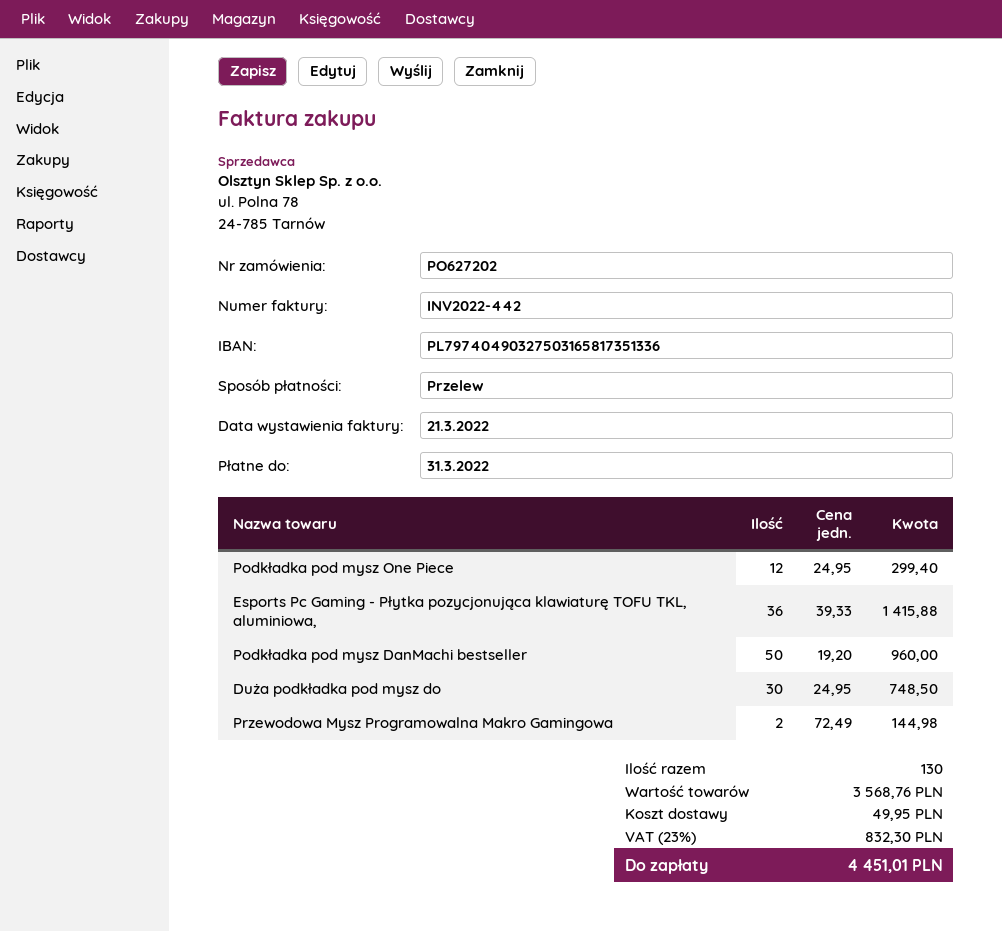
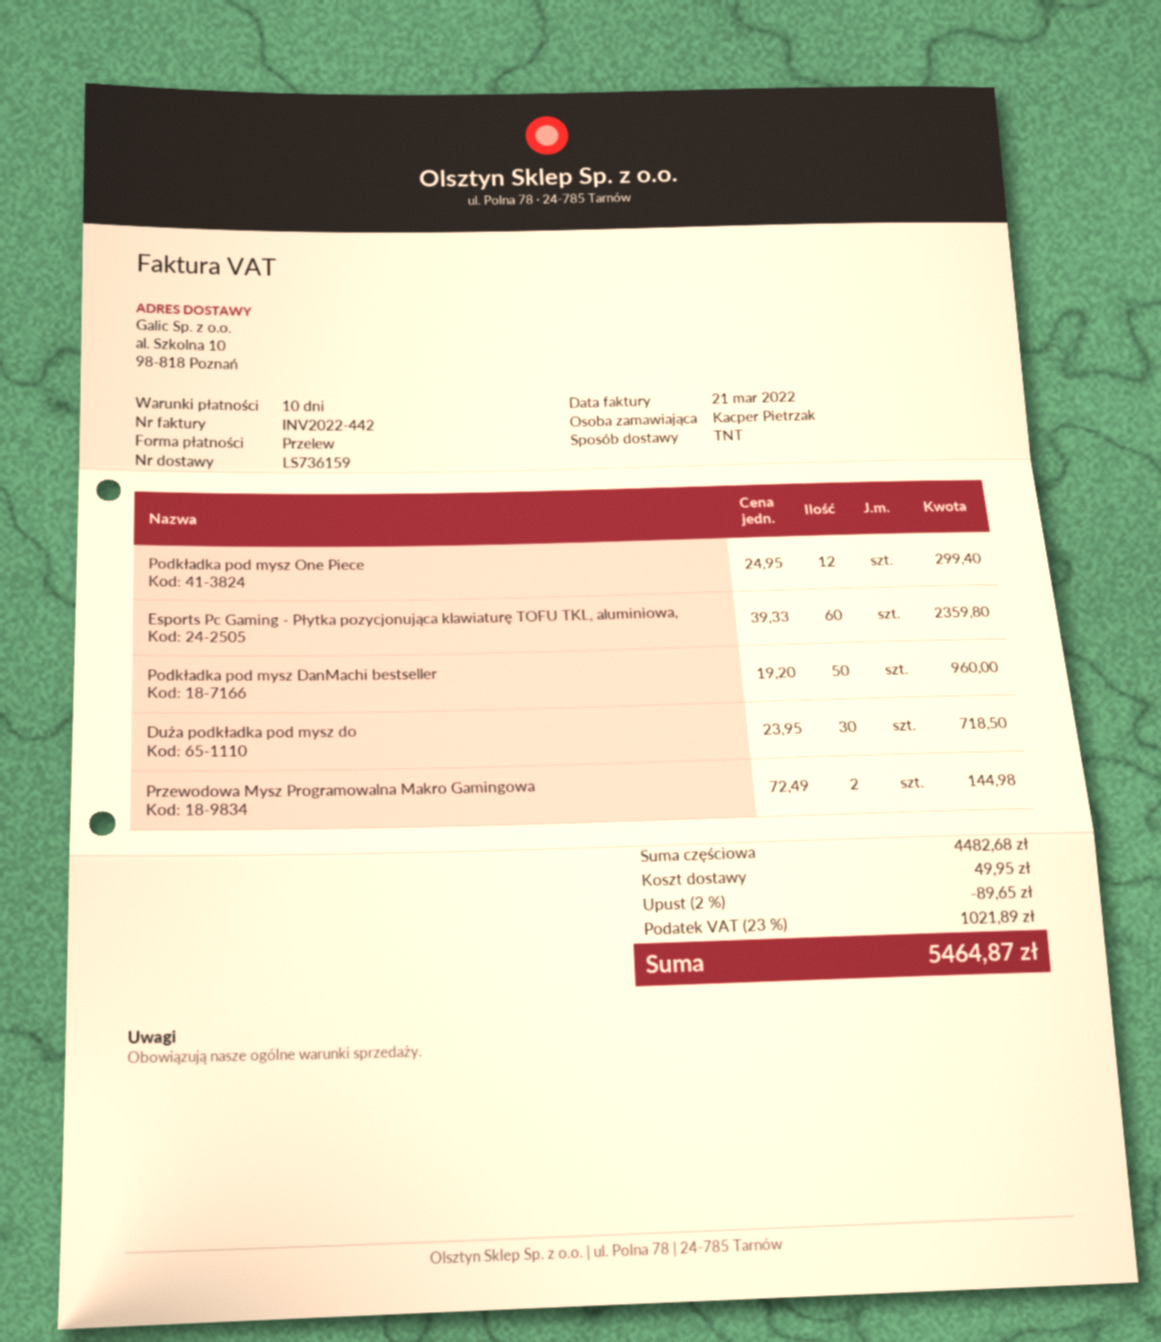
Esports Pc Gaming - Płytka pozycjonująca klawiaturę TOFU TKL, aluminiowa,: 36 x 39.33 = 1415.88 -> 60 x 39.33 = 2359.80
Duża podkładka pod mysz do: 30 x 24.95 = 748.50 -> 30 x 23.95 = 718.50
subtotal: 3568.76 -> 4482.68
discount: none -> 2% = 89.65
tax: 23% = 832.30 -> 23% = 1021.89
total: 4451.01 -> 5464.87

